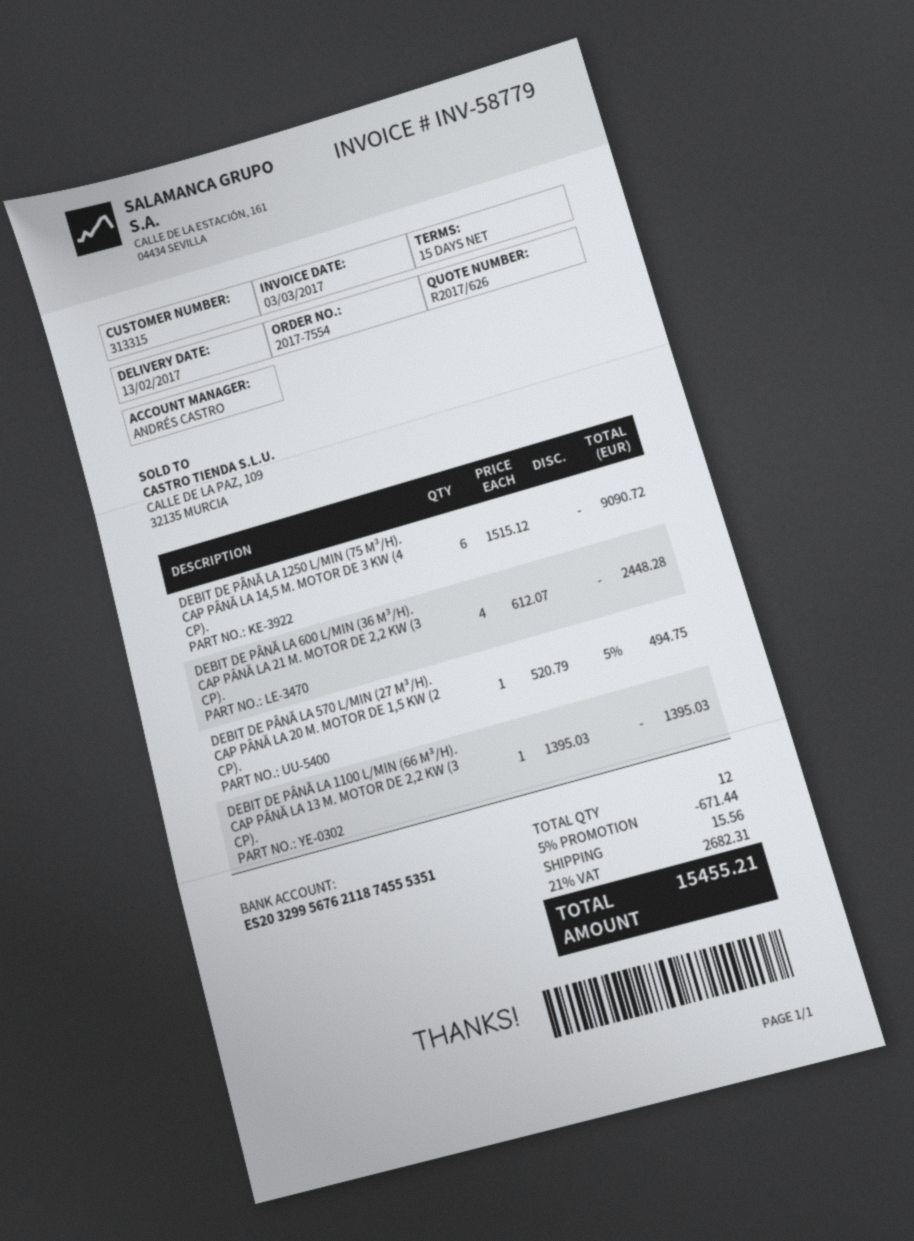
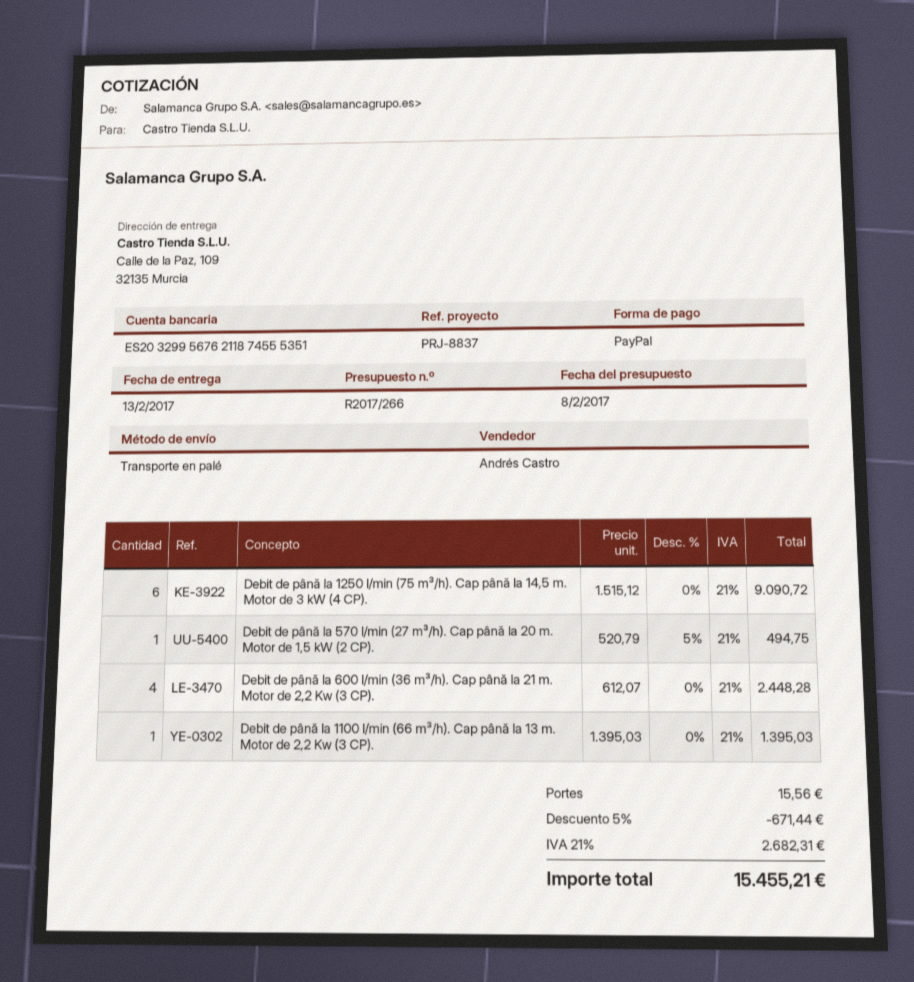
quote number: R2017/626 -> R2017/266

